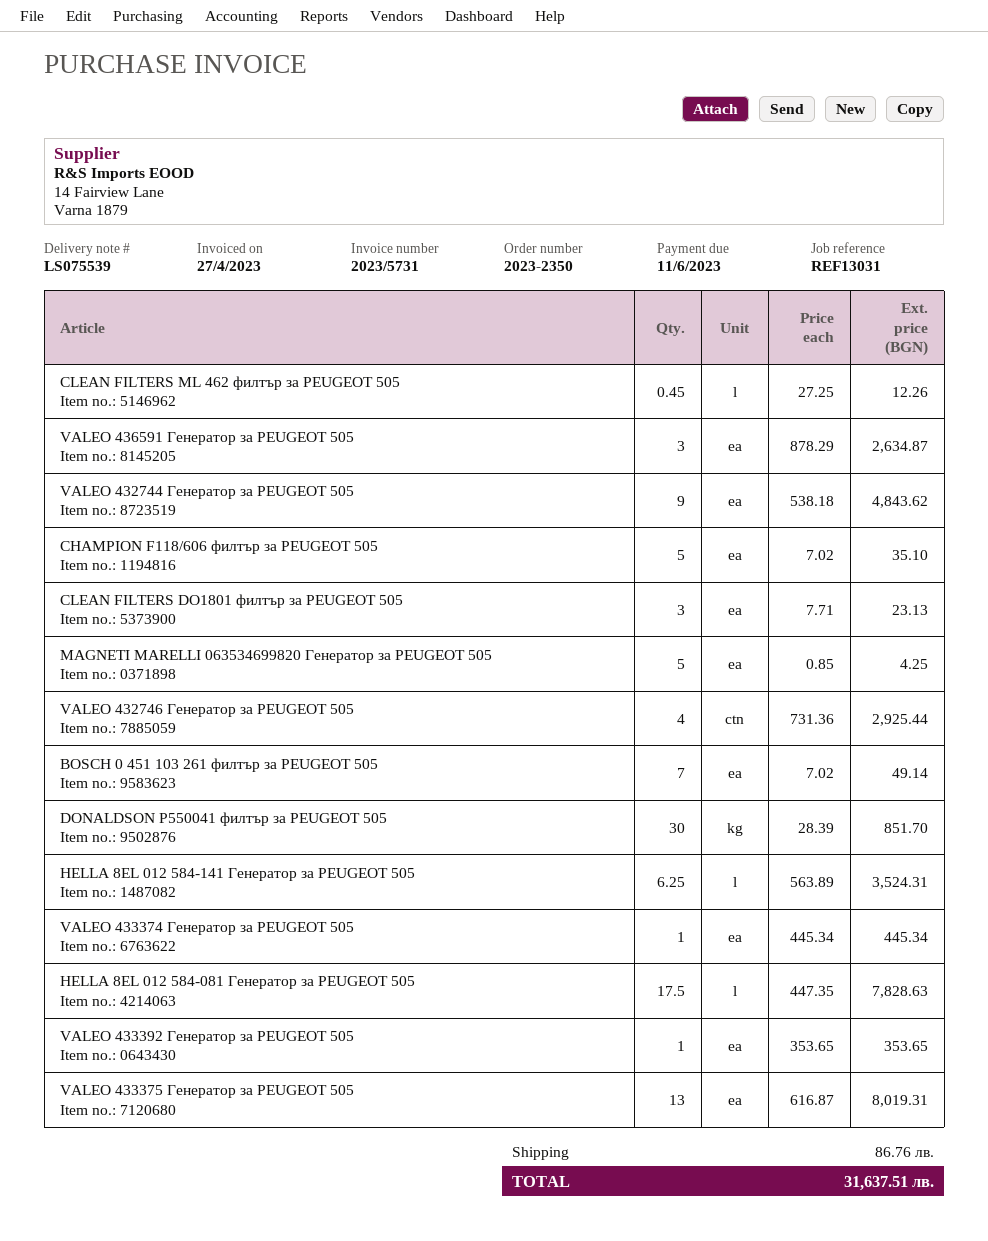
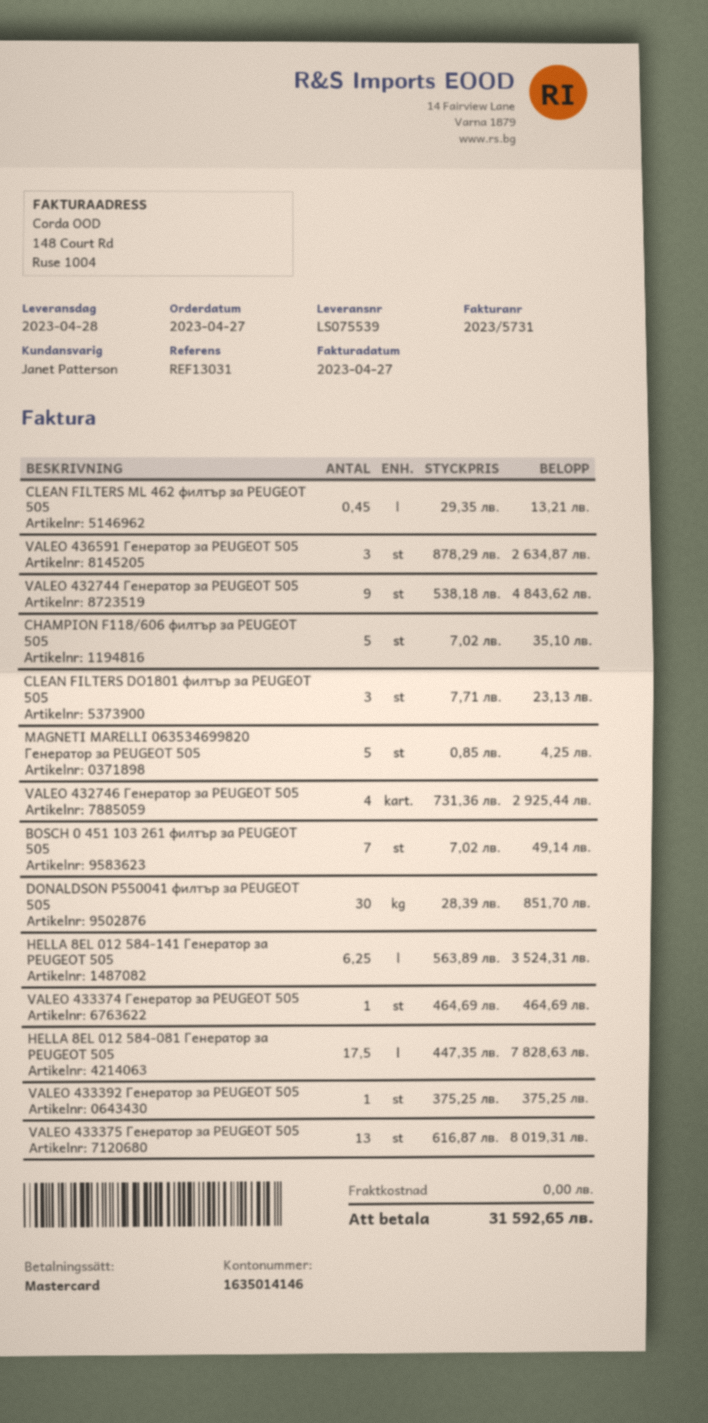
CLEAN FILTERS ML 462 филтър за PEUGEOT 505: 0.45 x 27.25 = 12.26 -> 0.45 x 29.35 = 13.21
VALEO 433374 Генератор за PEUGEOT 505: 1 x 445.34 = 445.34 -> 1 x 464.69 = 464.69
VALEO 433392 Генератор за PEUGEOT 505: 1 x 353.65 = 353.65 -> 1 x 375.25 = 375.25
shipping: 86.76 -> 0.00
total: 31637.51 -> 31592.65

